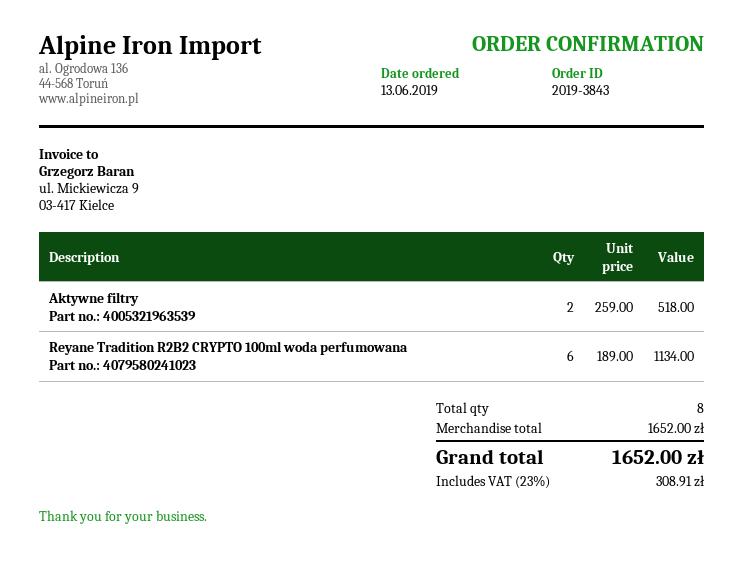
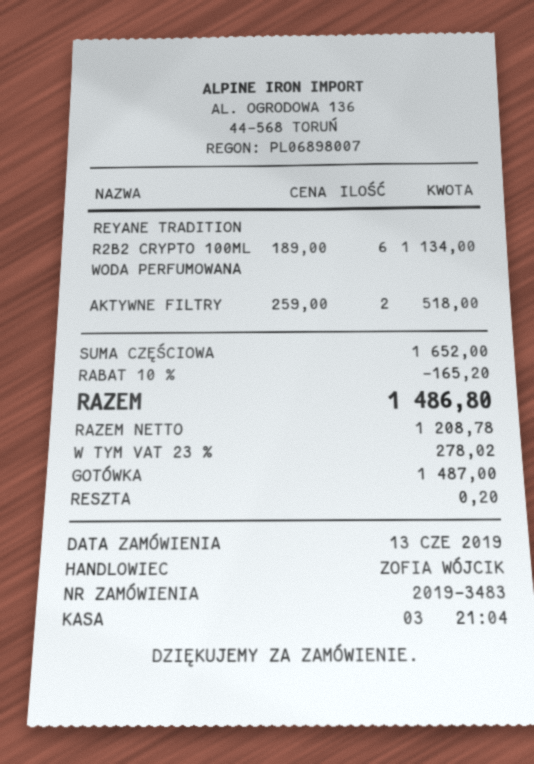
order number: 2019-3843 -> 2019-3483
discount: none -> 10% = 165.20
tax: 23% = 308.91 -> 23% = 278.02
total: 1652.00 -> 1486.80

